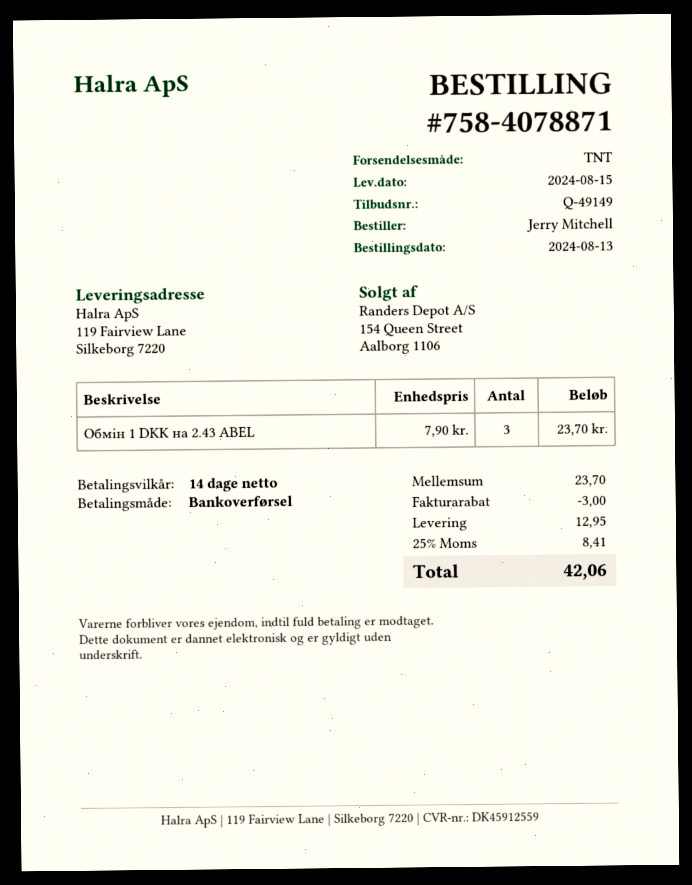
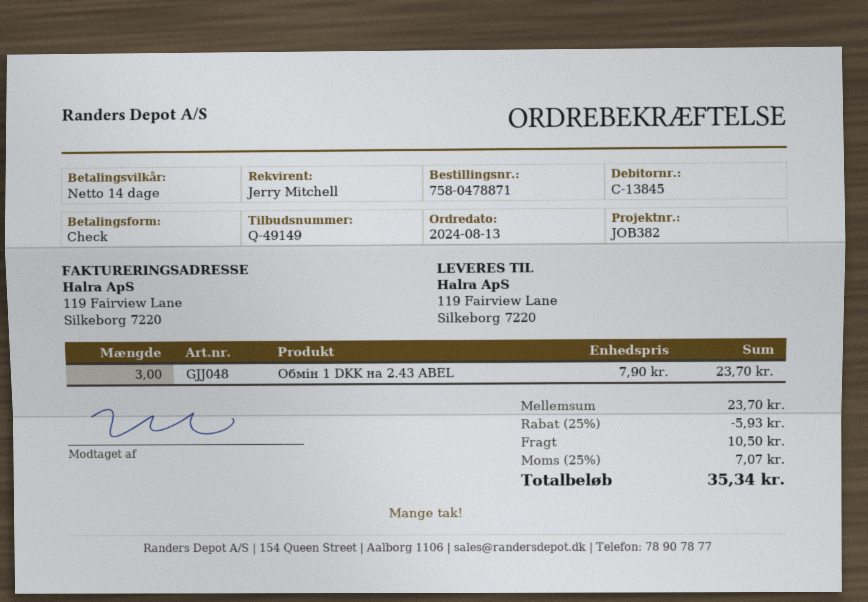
order number: 758-4078871 -> 758-0478871
payment method: bank transfer -> cheque
discount: 3.00 -> 5.93
shipping: 12.95 -> 10.50
tax: 25% = 8.41 -> 25% = 7.07
total: 42.06 -> 35.34

